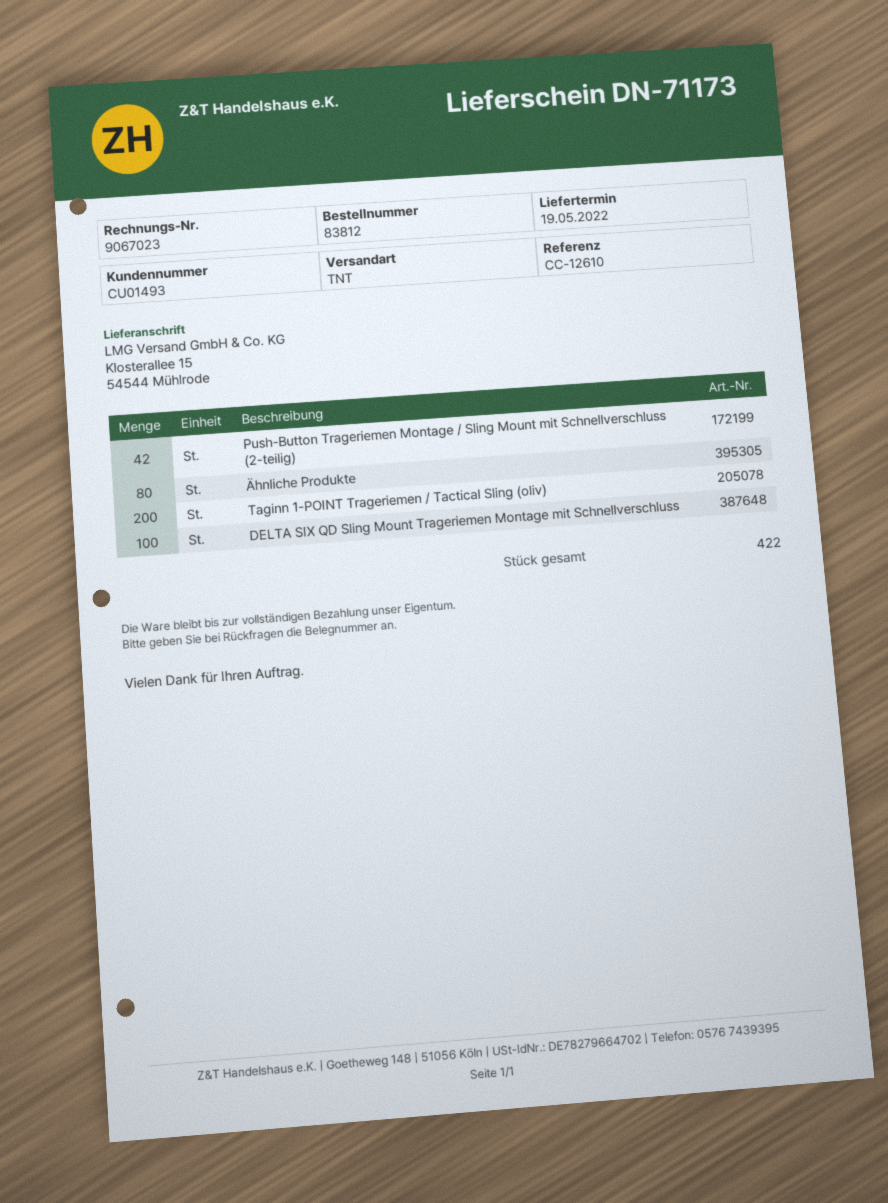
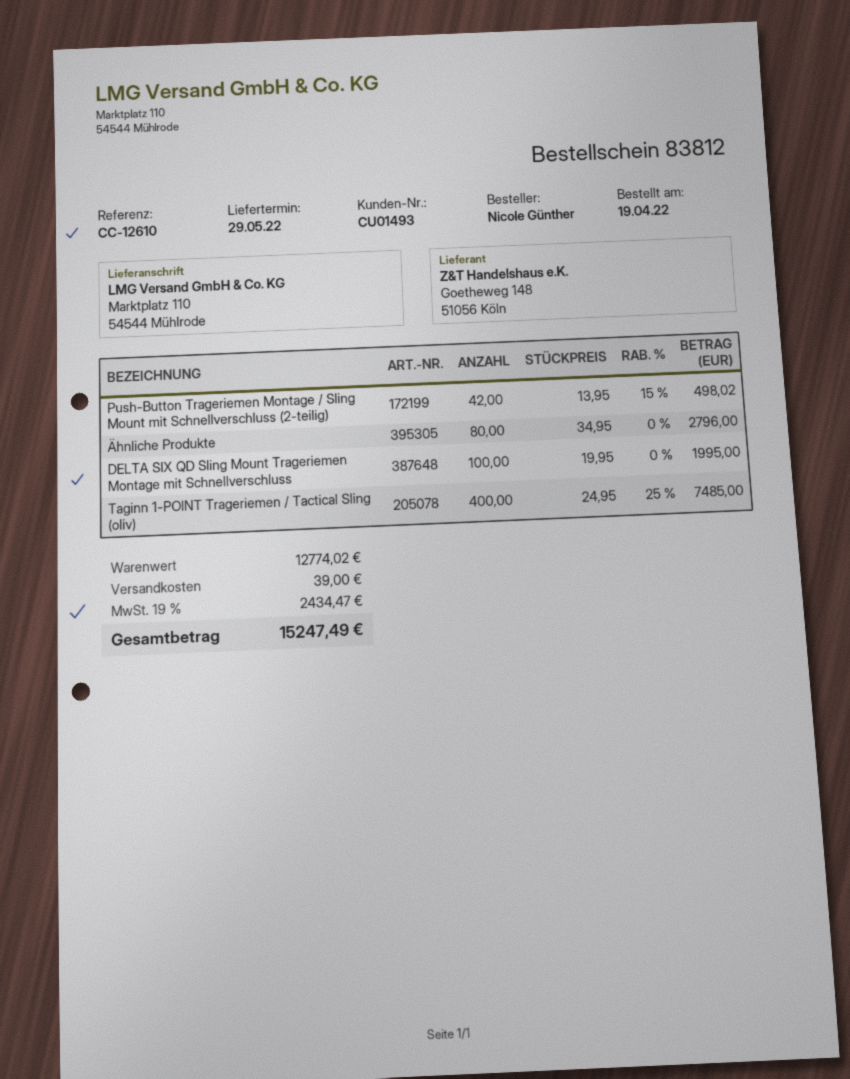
delivery date: 2022-05-19 -> 2022-05-29
ship to: Klosterallee 15, 54544 Mühlrode -> Marktplatz 110, 54544 Mühlrode
Taginn 1-POINT Trageriemen / Tactical Sling (oliv): 200 -> 400

